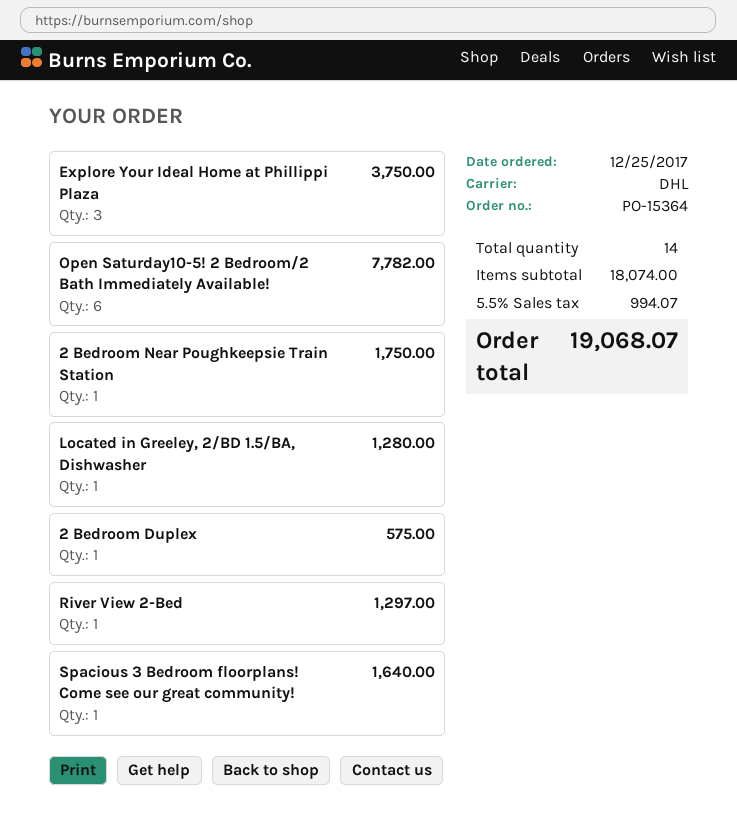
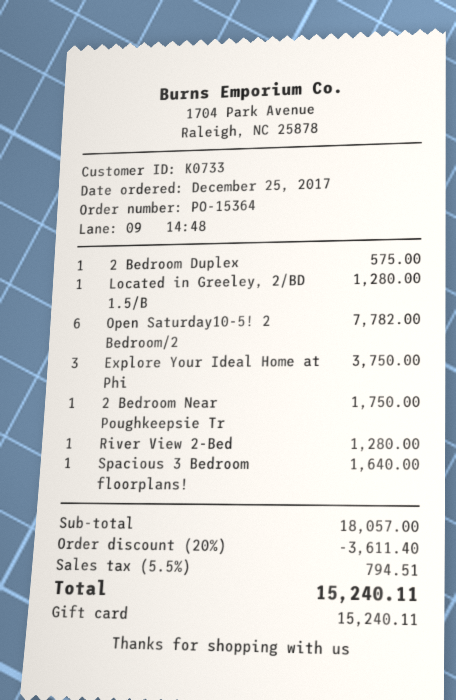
River View 2-Bed: 1 for 1297.00 -> 1 for 1280.00
subtotal: 18074.00 -> 18057.00
discount: none -> 20% = 3611.40
tax: 5.5% = 994.07 -> 5.5% = 794.51
total: 19068.07 -> 15240.11

